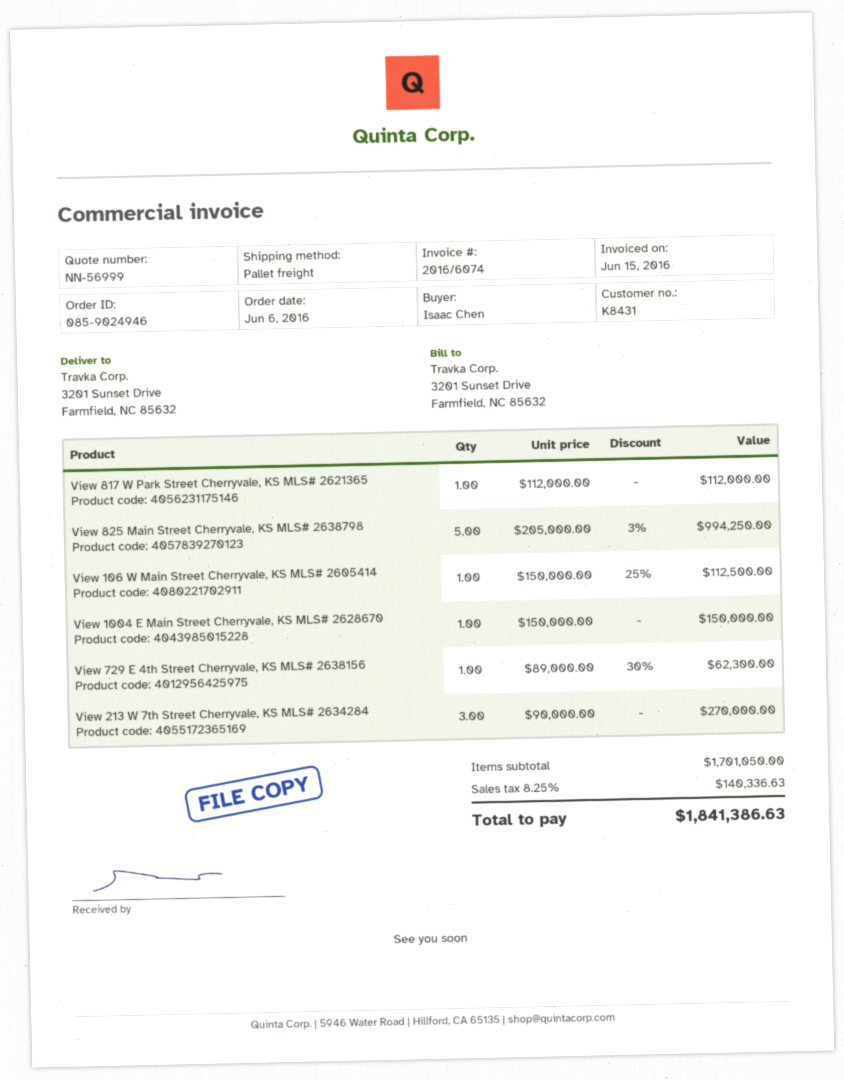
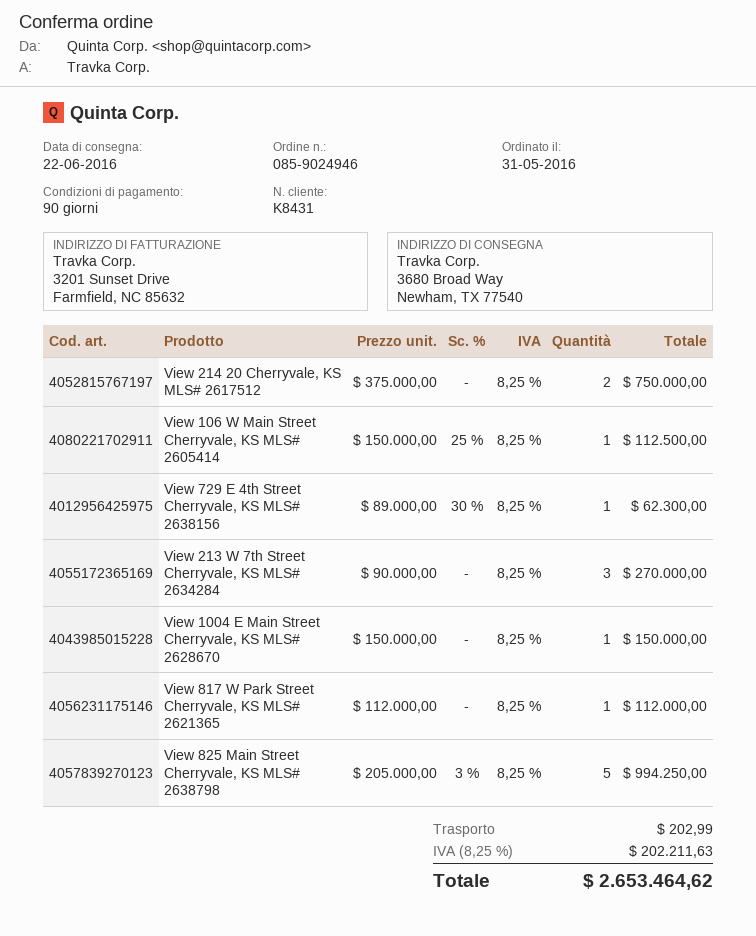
order date: 2016-06-06 -> 2016-05-31
ship to: 3201 Sunset Drive, Farmfield, NC 85632 -> 3680 Broad Way, Newham, TX 77540
View 214 20 Cherryvale, KS MLS# 2617512: none -> 2 x 375000.00 = 750000.00
shipping: none -> 202.99
tax: 8.25% = 140336.63 -> 8.25% = 202211.63
total: 1841386.63 -> 2653464.62

